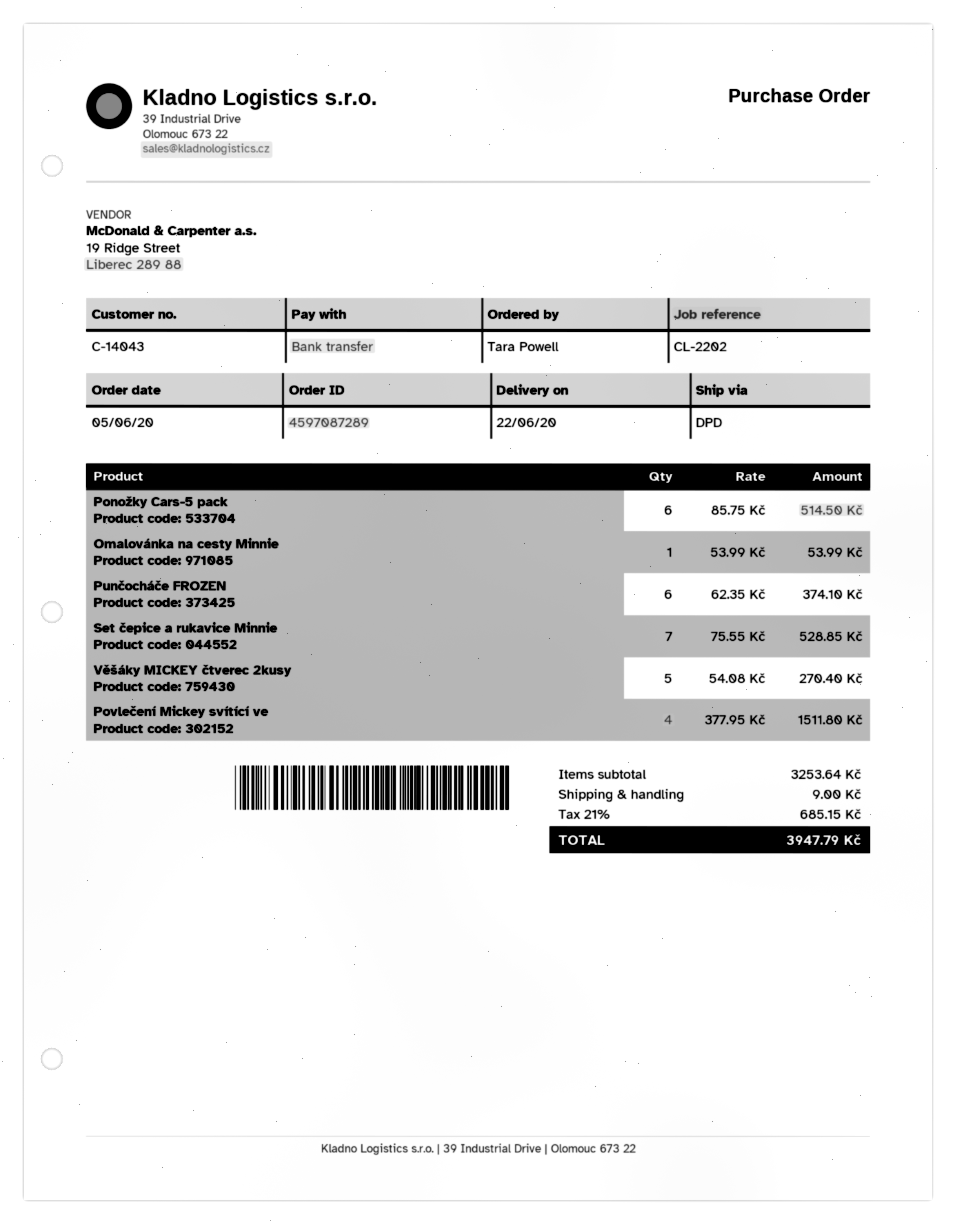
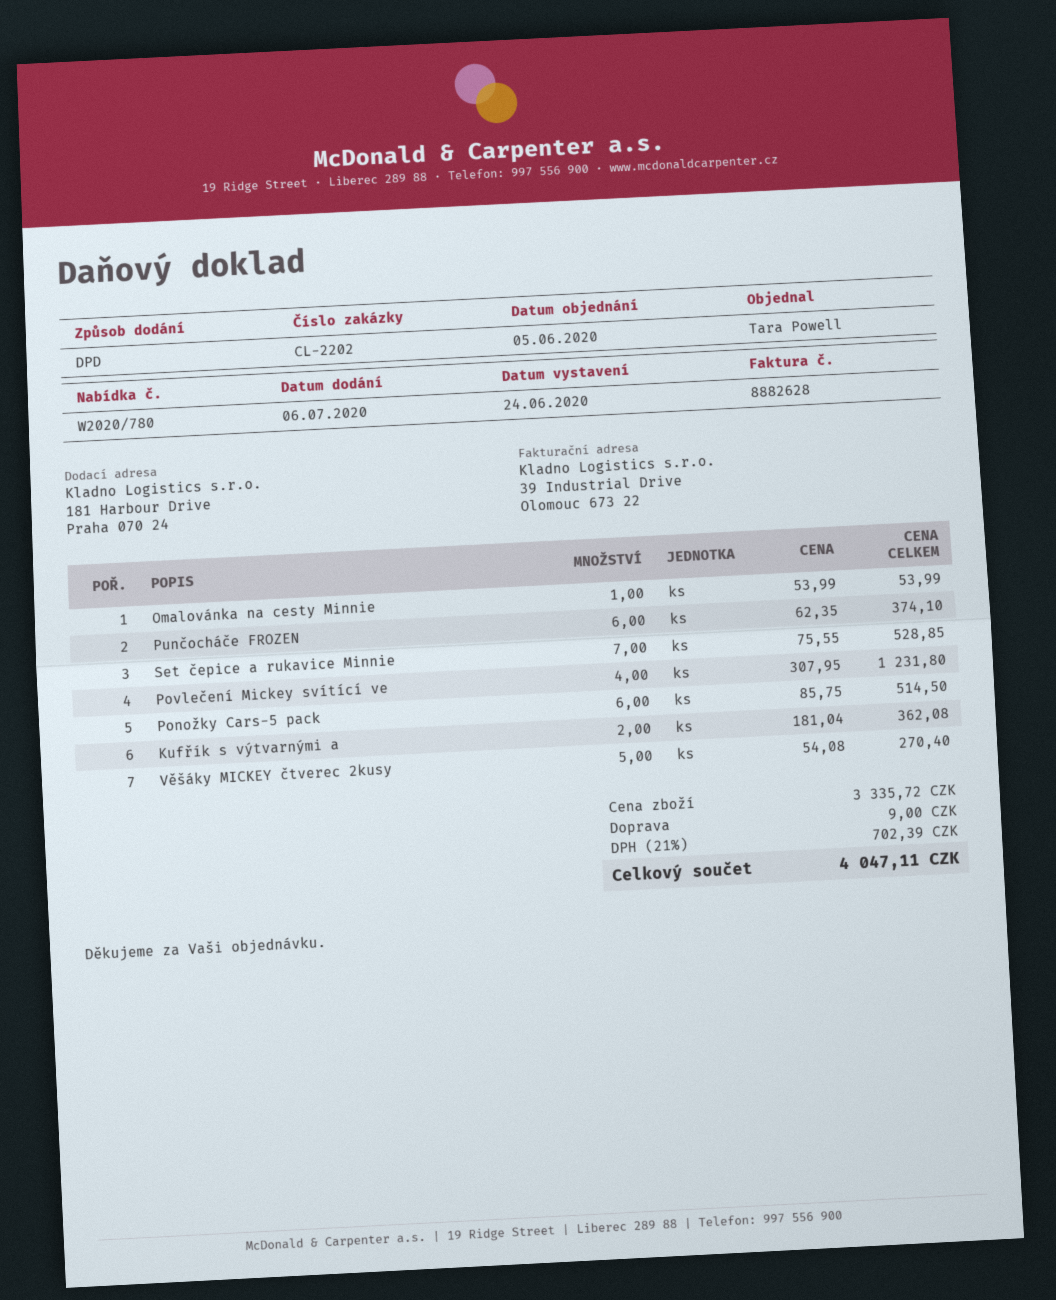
delivery date: 2020-06-22 -> 2020-07-06
Povlečení Mickey svítící ve: 4 x 377.95 = 1511.80 -> 4 x 307.95 = 1231.80
Kufřík s výtvarnými a: none -> 2 x 181.04 = 362.08
subtotal: 3253.64 -> 3335.72
tax: 21% = 685.15 -> 21% = 702.39
total: 3947.79 -> 4047.11

